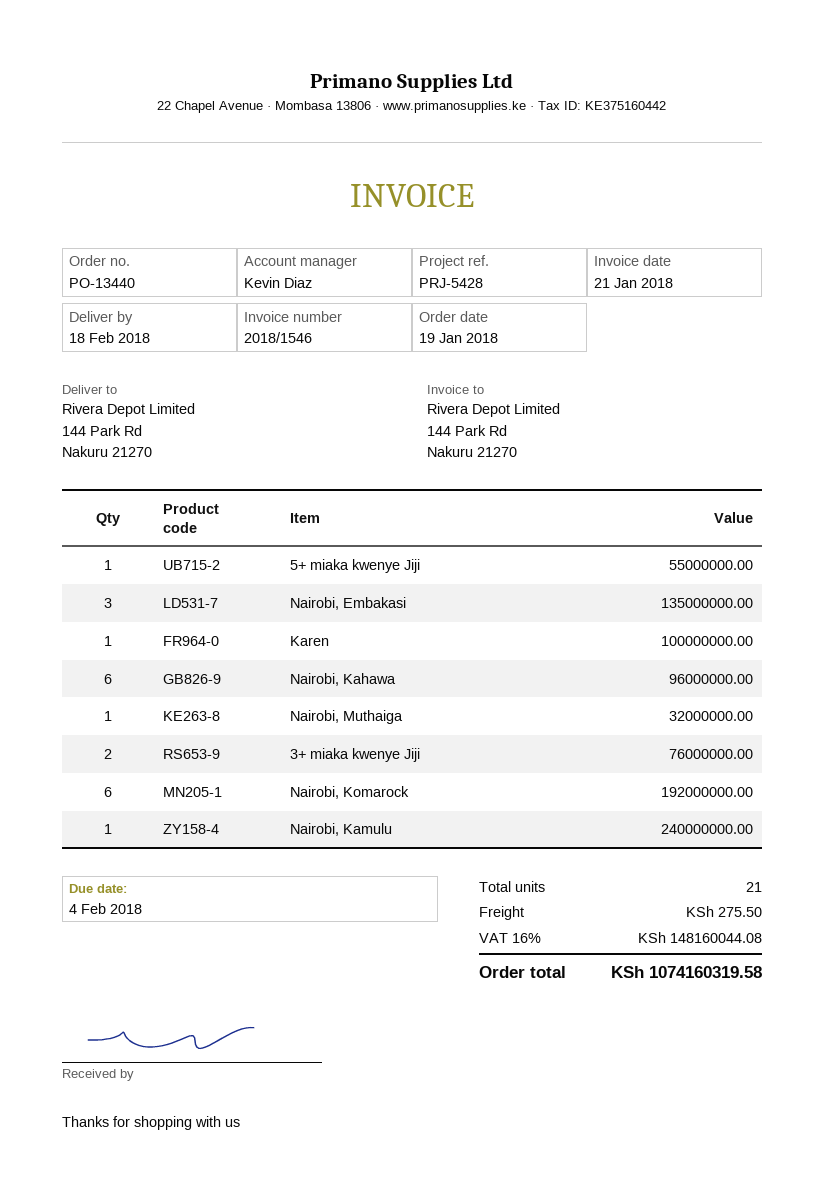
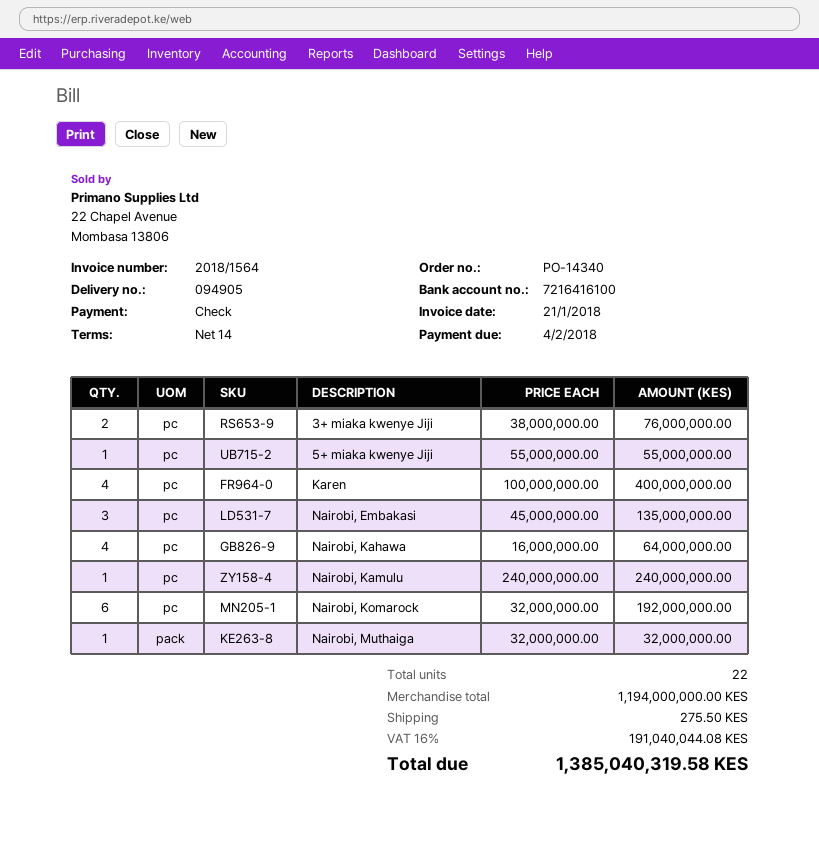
order number: PO-13440 -> PO-14340
invoice number: 2018/1546 -> 2018/1564
Karen: 1 for 100000000.00 -> 4 for 400000000.00
Nairobi, Kahawa: 6 for 96000000.00 -> 4 for 64000000.00
total quantity: 21 -> 22
tax: 16% = 148160044.08 -> 16% = 191040044.08
total: 1074160319.58 -> 1385040319.58

